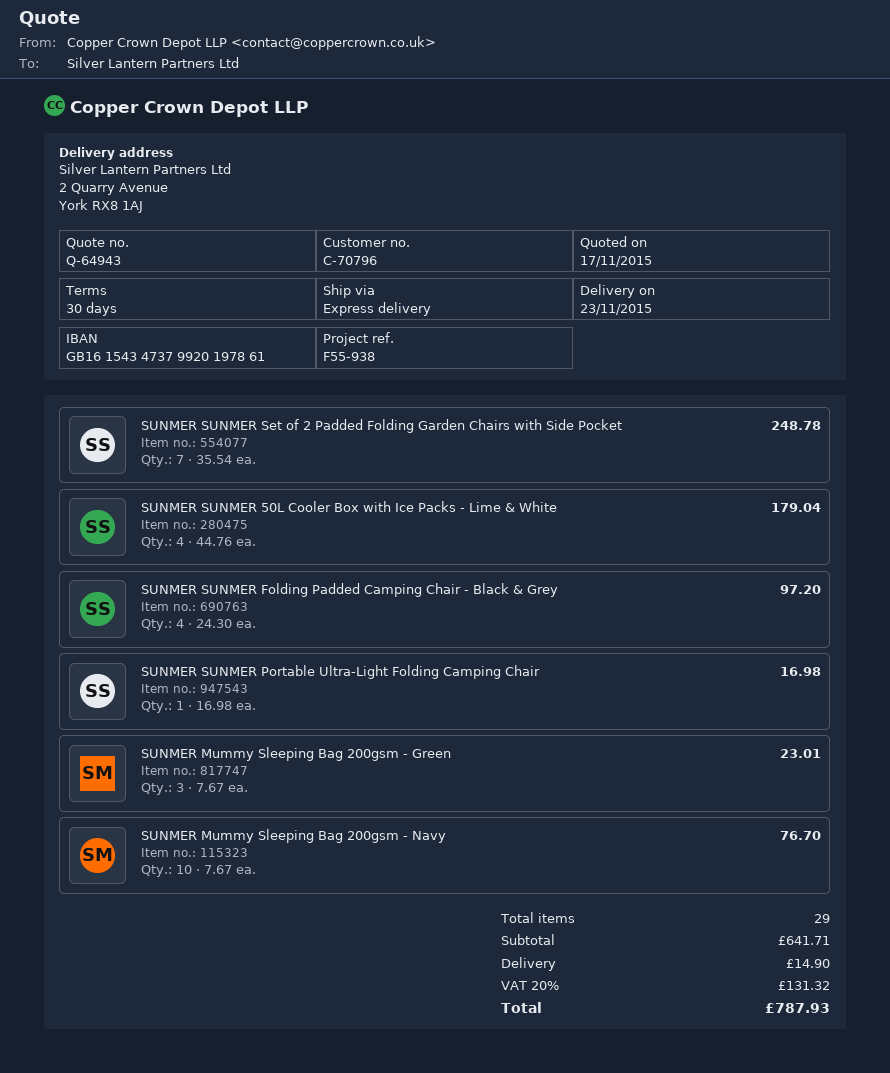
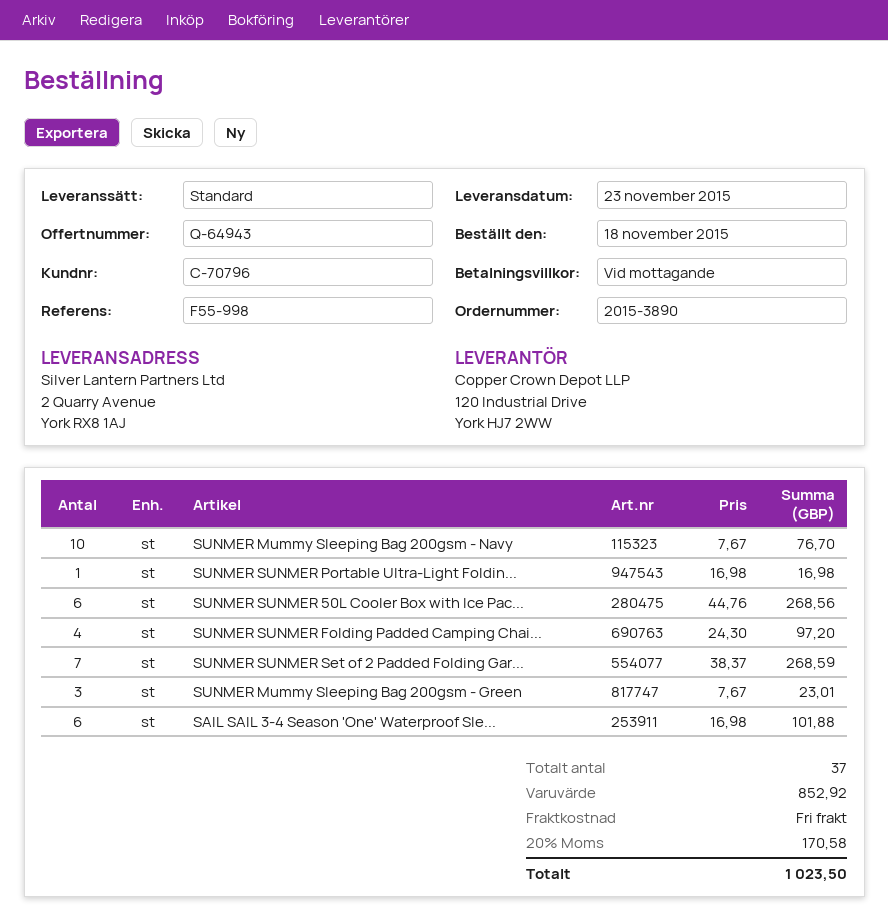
payment terms: 30 days -> on receipt
reference: F55-938 -> F55-998
shipping method: express -> standard
SUNMER SUNMER Set of 2 Padded Folding Garden Chairs with Side Pocket: 7 x 35.54 = 248.78 -> 7 x 38.37 = 268.59
SUNMER SUNMER 50L Cooler Box with Ice Packs - Lime & White: 4 x 44.76 = 179.04 -> 6 x 44.76 = 268.56
SAIL SAIL 3-4 Season 'One' Waterproof Sle...: none -> 6 x 16.98 = 101.88
total quantity: 29 -> 37
subtotal: 641.71 -> 852.92
shipping: 14.90 -> 0.00
tax: 20% = 131.32 -> 20% = 170.58
total: 787.93 -> 1023.50

